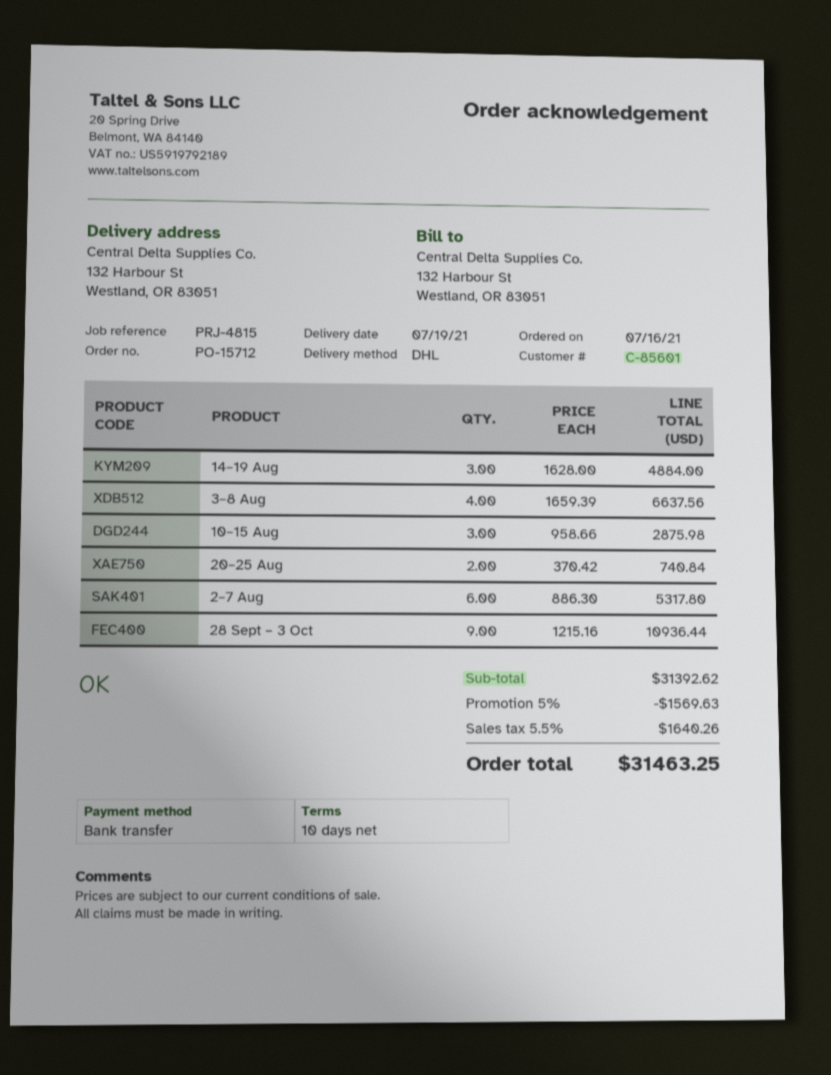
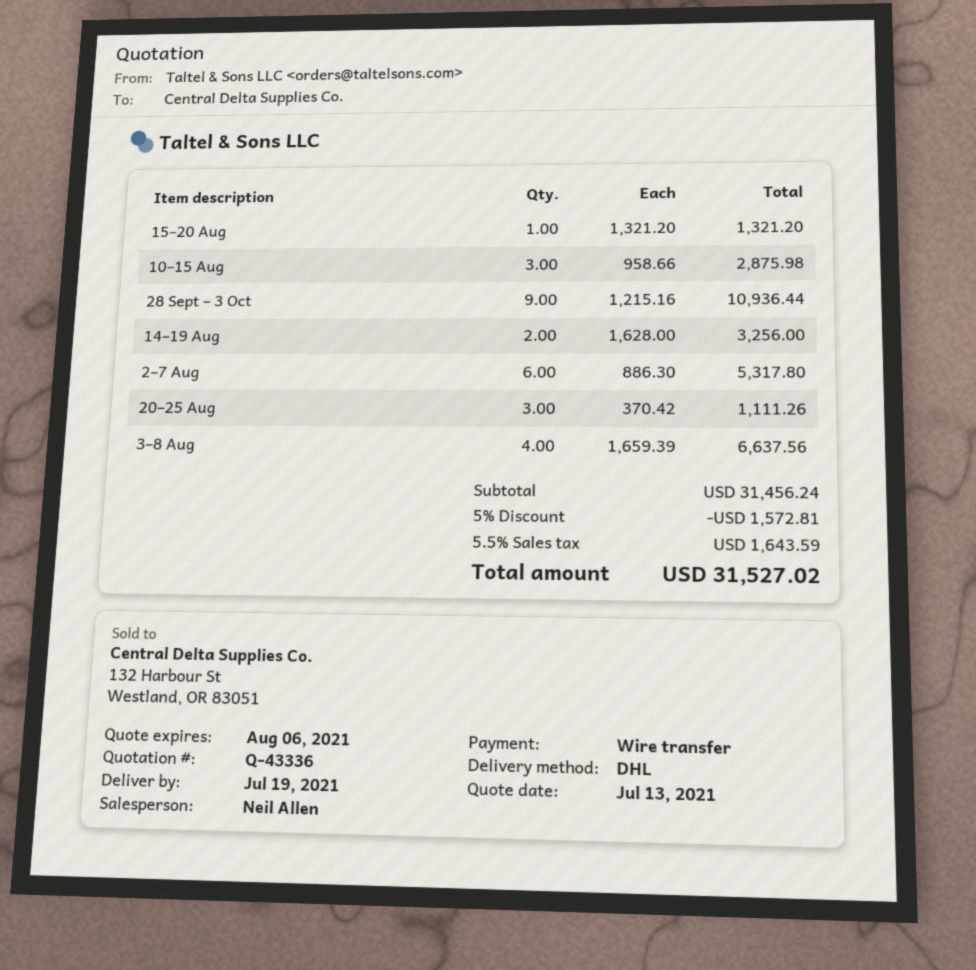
14–19 Aug: 3 x 1628.00 = 4884.00 -> 2 x 1628.00 = 3256.00
20–25 Aug: 2 x 370.42 = 740.84 -> 3 x 370.42 = 1111.26
15–20 Aug: none -> 1 x 1321.20 = 1321.20
subtotal: 31392.62 -> 31456.24
discount: 5% = 1569.63 -> 5% = 1572.81
tax: 5.5% = 1640.26 -> 5.5% = 1643.59
total: 31463.25 -> 31527.02

